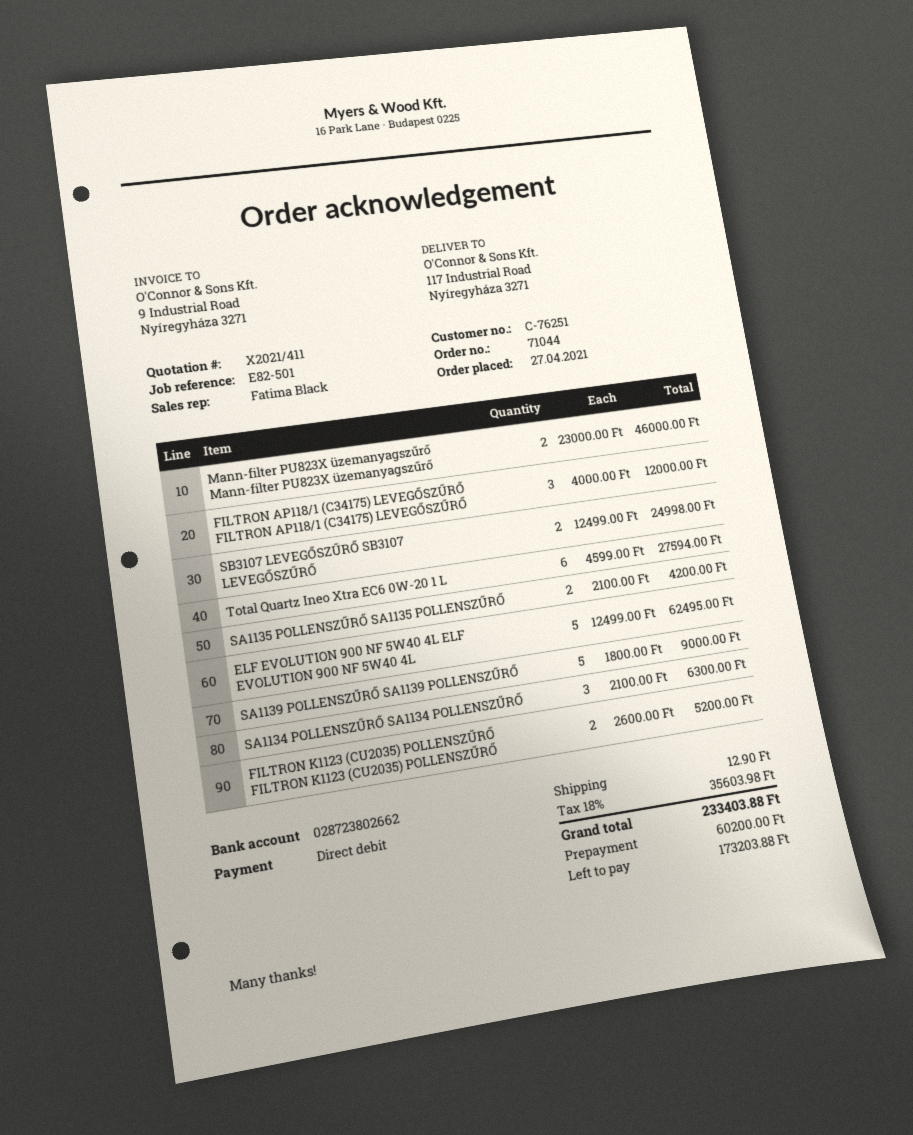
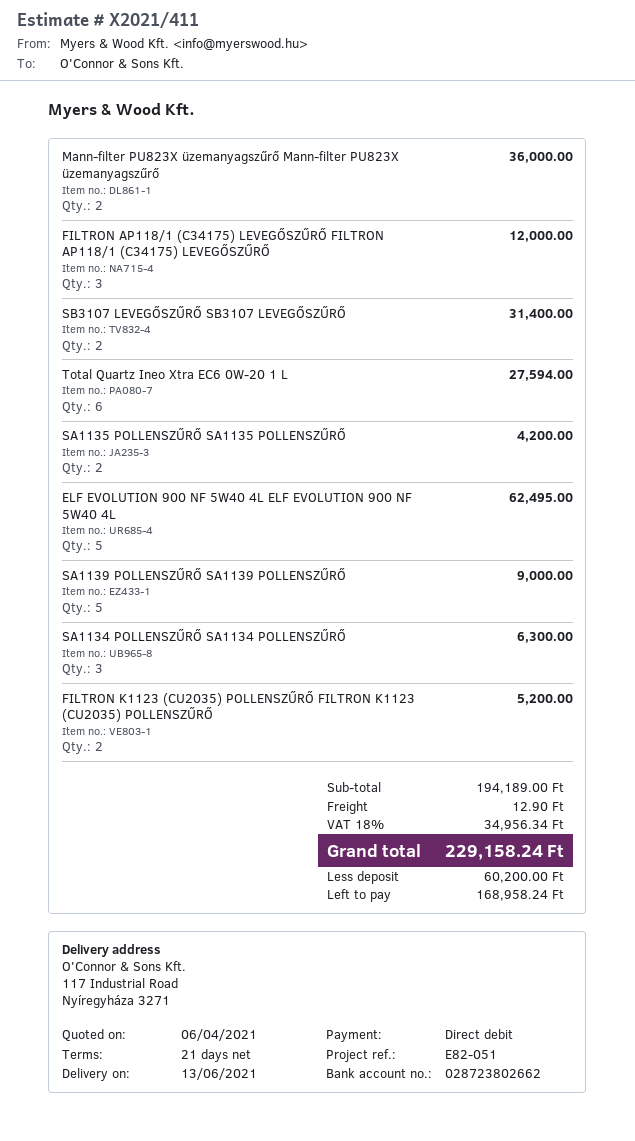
reference: E82-501 -> E82-051
Mann-filter PU823X üzemanyagszűrő Mann-filter PU823X üzemanyagszűrő: 2 for 46000.00 -> 2 for 36000.00
SB3107 LEVEGŐSZŰRŐ SB3107 LEVEGŐSZŰRŐ: 2 for 24998.00 -> 2 for 31400.00
tax: 18% = 35603.98 -> 18% = 34956.34
total: 233403.88 -> 229158.24
balance: 173203.88 -> 168958.24

